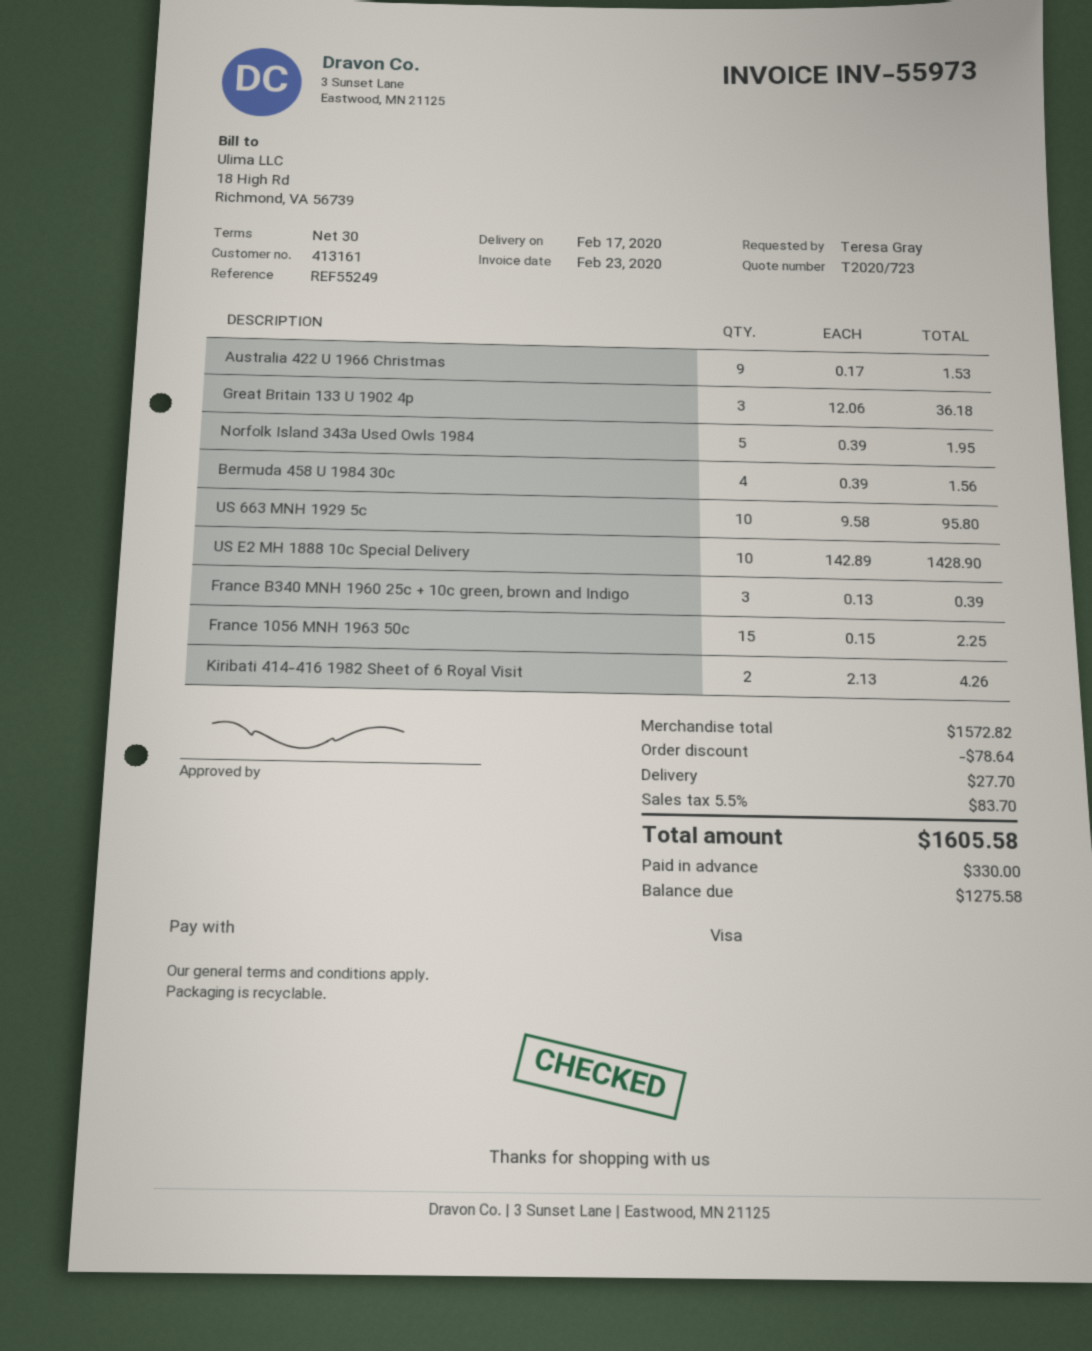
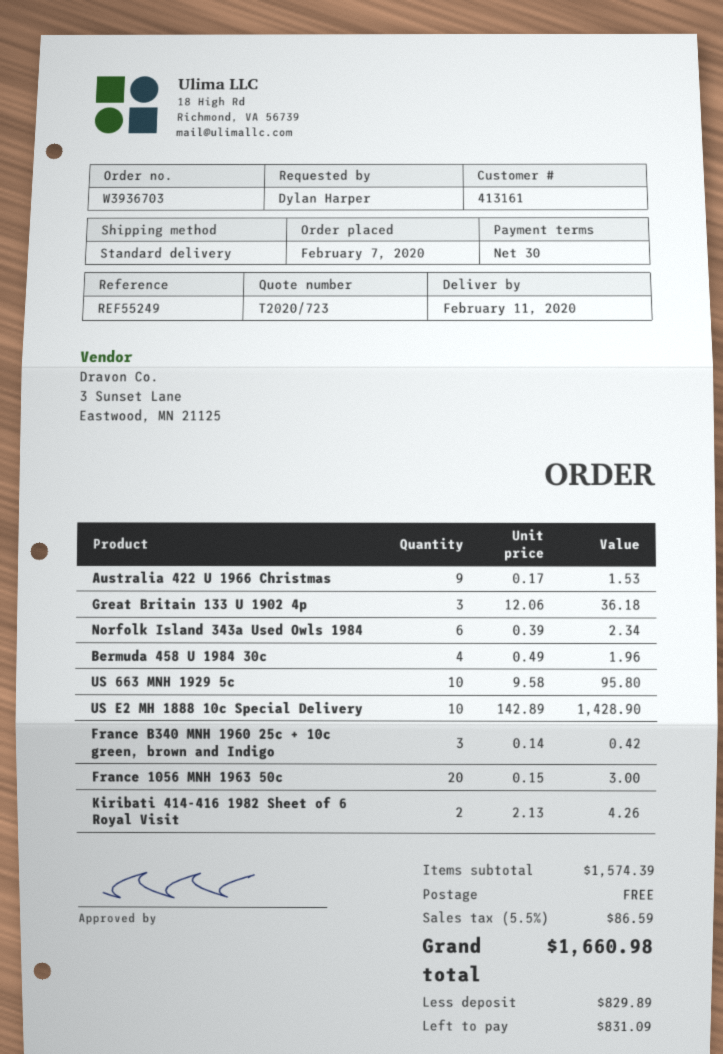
delivery date: 2020-02-17 -> 2020-02-11
ordered by: Teresa Gray -> Dylan Harper
Norfolk Island 343a Used Owls 1984: 5 x 0.39 = 1.95 -> 6 x 0.39 = 2.34
Bermuda 458 U 1984 30c: 4 x 0.39 = 1.56 -> 4 x 0.49 = 1.96
France B340 MNH 1960 25c + 10c green, brown and Indigo: 3 x 0.13 = 0.39 -> 3 x 0.14 = 0.42
France 1056 MNH 1963 50c: 15 x 0.15 = 2.25 -> 20 x 0.15 = 3.00
subtotal: 1572.82 -> 1574.39
discount: 78.64 -> none
shipping: 27.70 -> 0.00
tax: 5.5% = 83.70 -> 5.5% = 86.59
total: 1605.58 -> 1660.98
deposit: 330.00 -> 829.89
balance: 1275.58 -> 831.09

